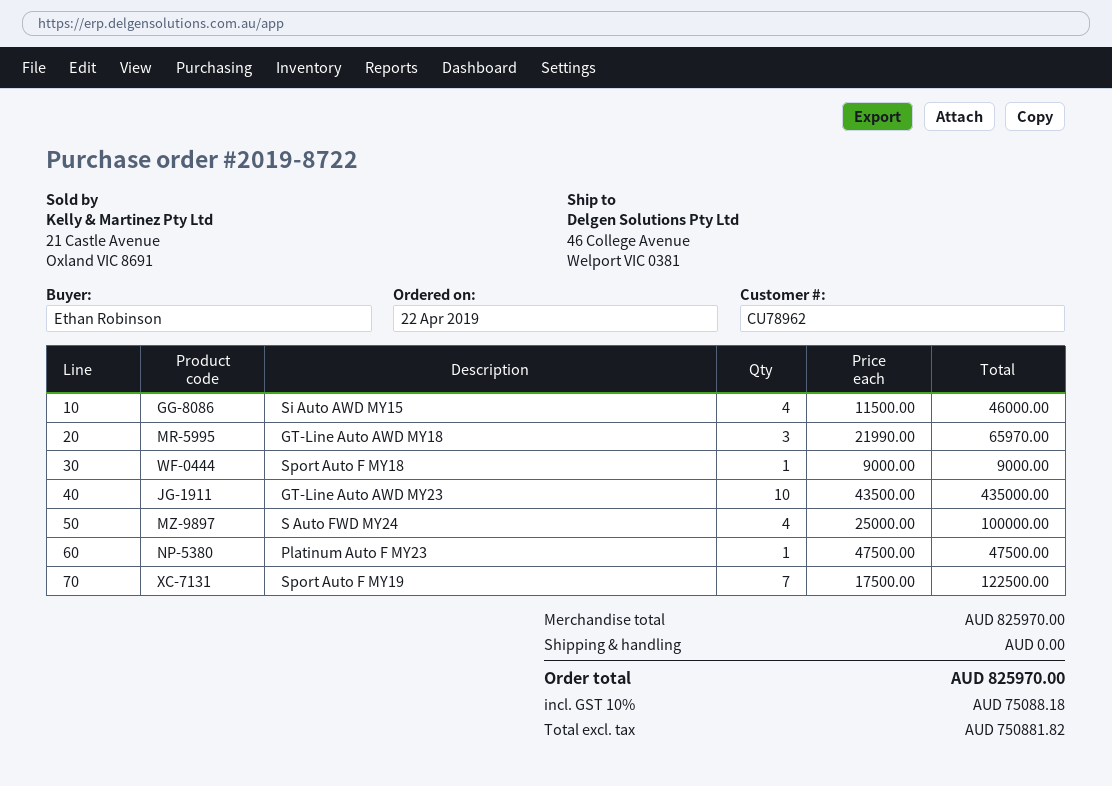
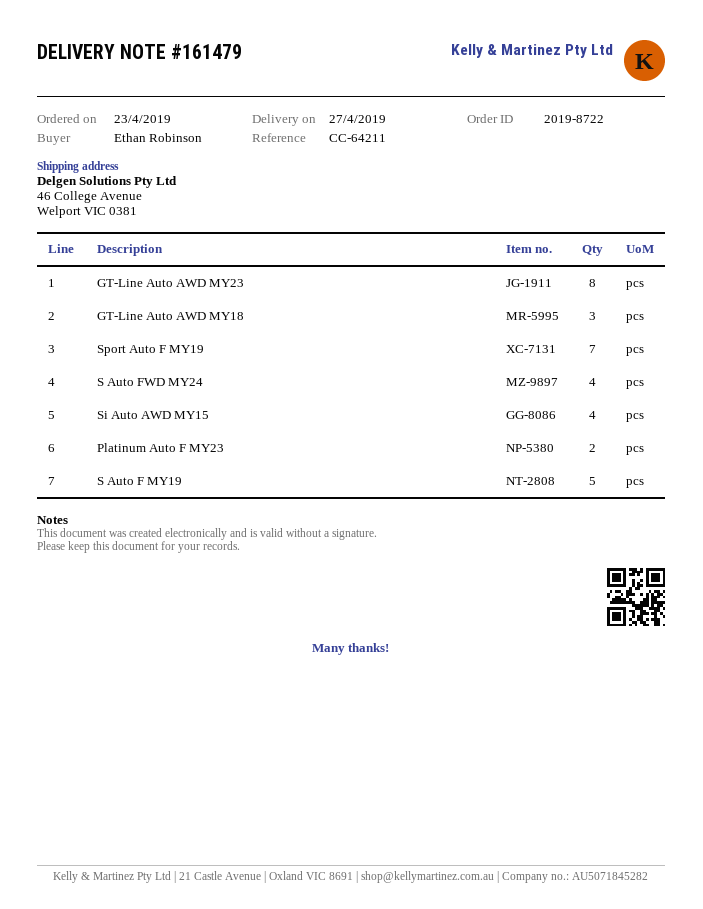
order date: 2019-04-22 -> 2019-04-23
Sport Auto F MY18: 1 -> none
GT-Line Auto AWD MY23: 10 -> 8
Platinum Auto F MY23: 1 -> 2
S Auto F MY19: none -> 5

